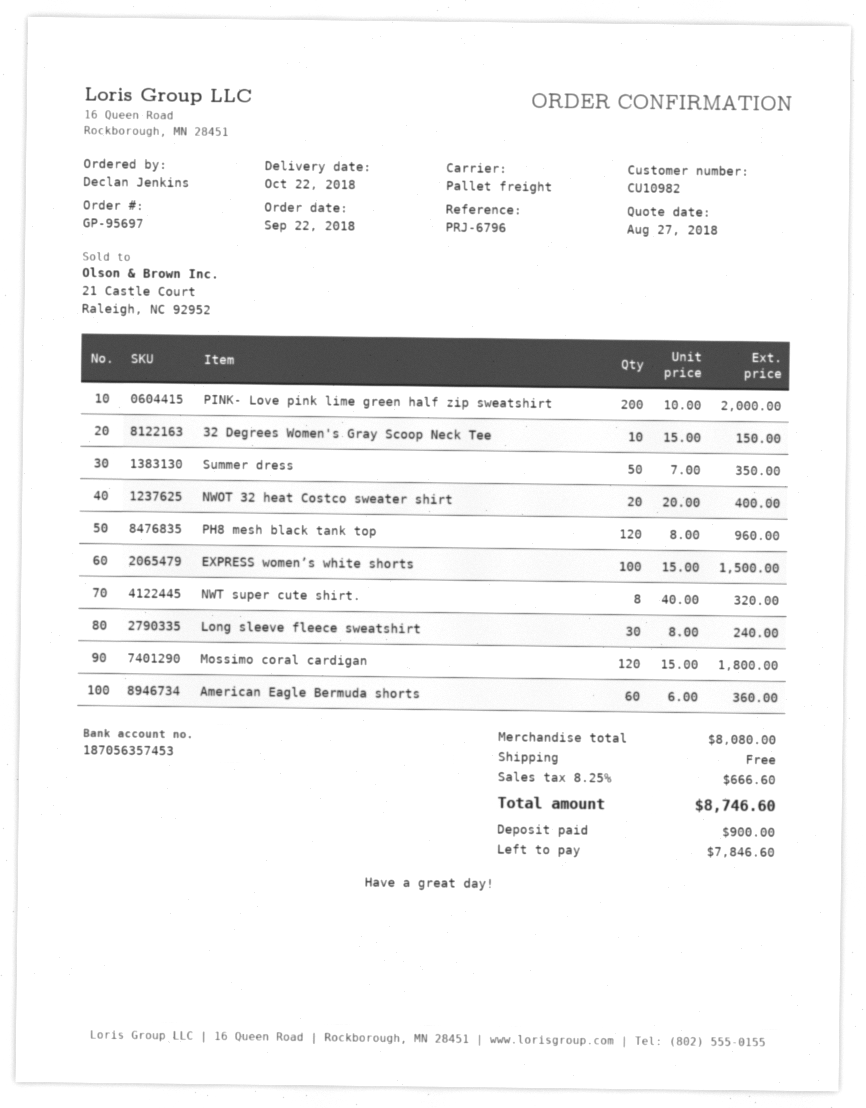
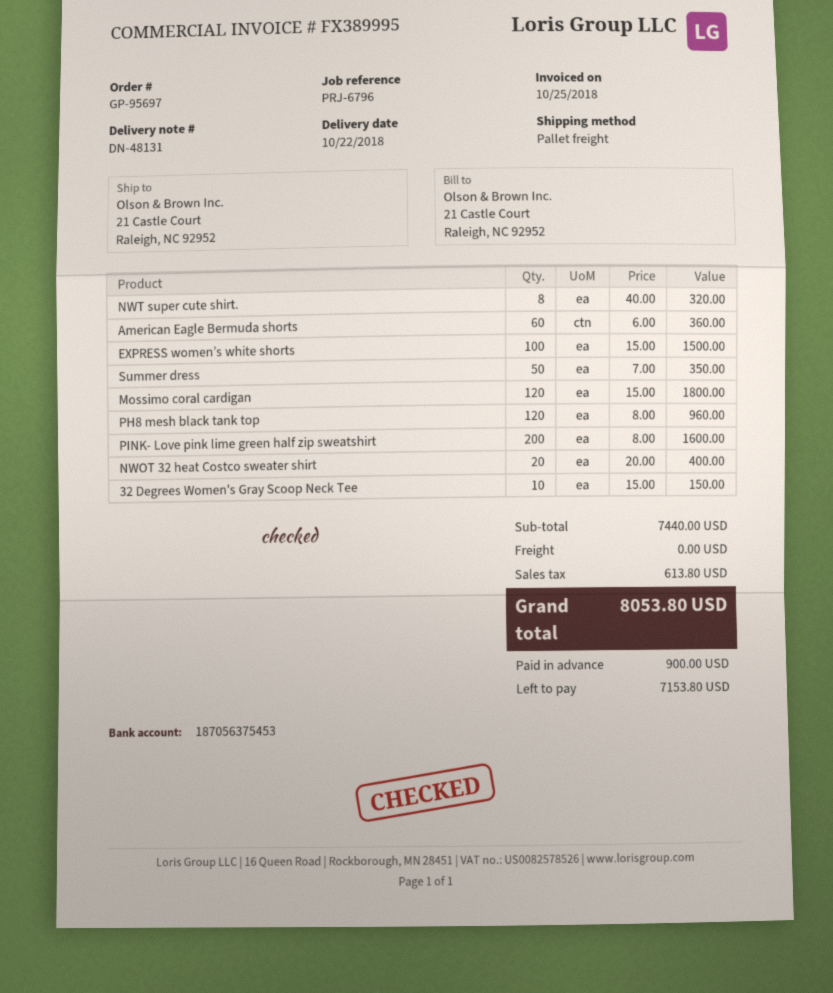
bank account: 187056357453 -> 187056375453
PINK- Love pink lime green half zip sweatshirt: 200 x 10.00 = 2000.00 -> 200 x 8.00 = 1600.00
Long sleeve fleece sweatshirt: 30 x 8.00 = 240.00 -> none
subtotal: 8080.00 -> 7440.00
tax: 666.60 -> 613.80
total: 8746.60 -> 8053.80
balance: 7846.60 -> 7153.80

